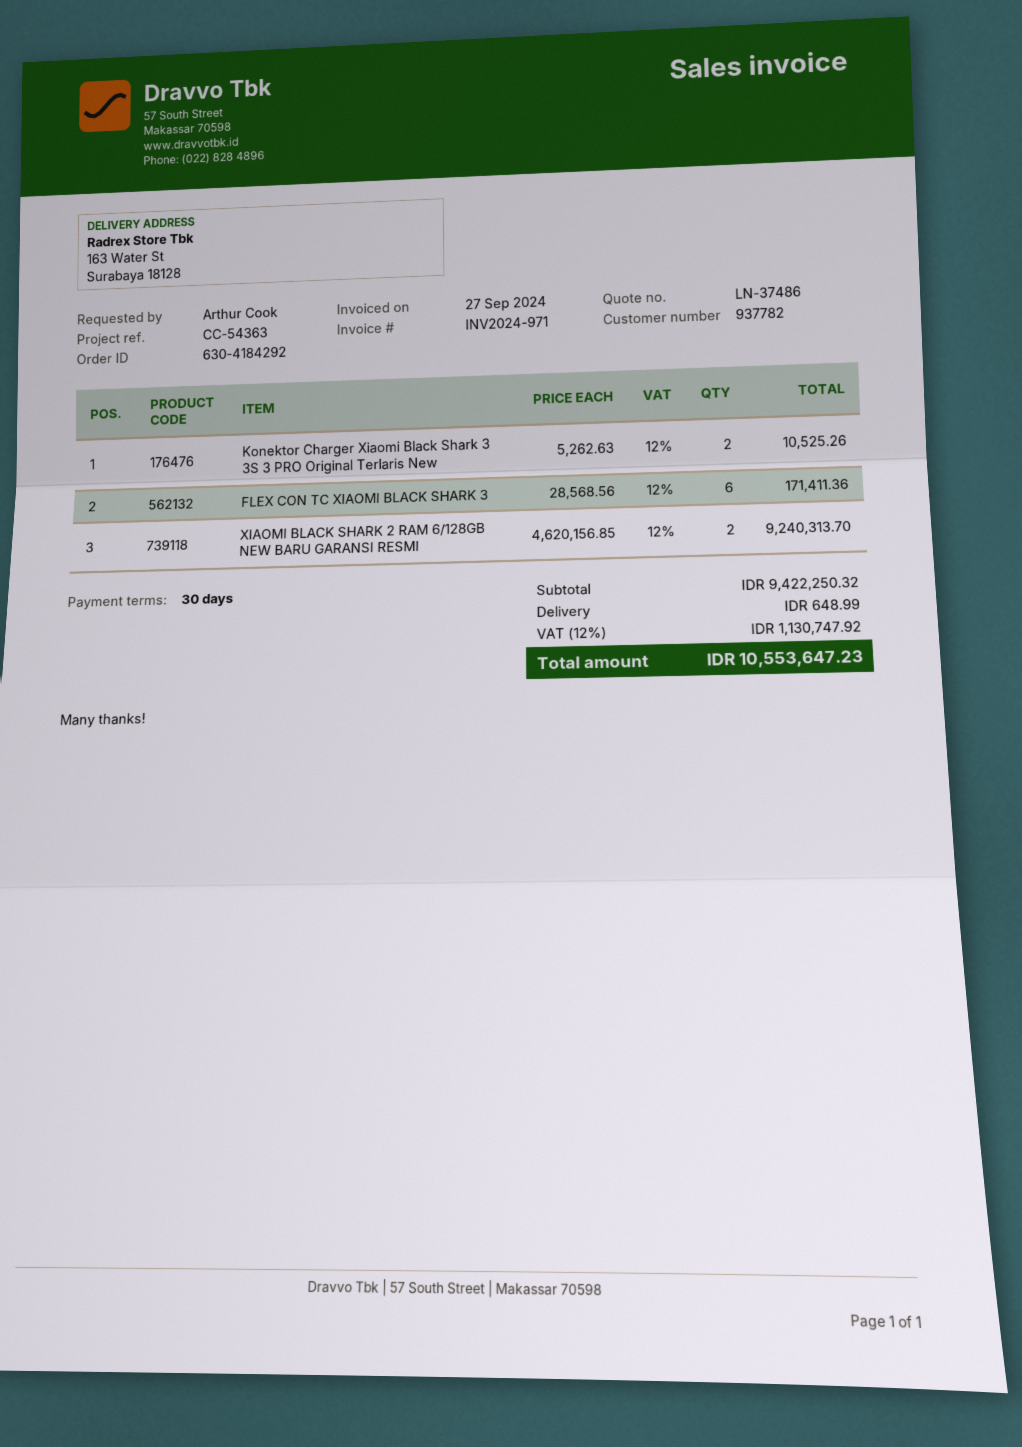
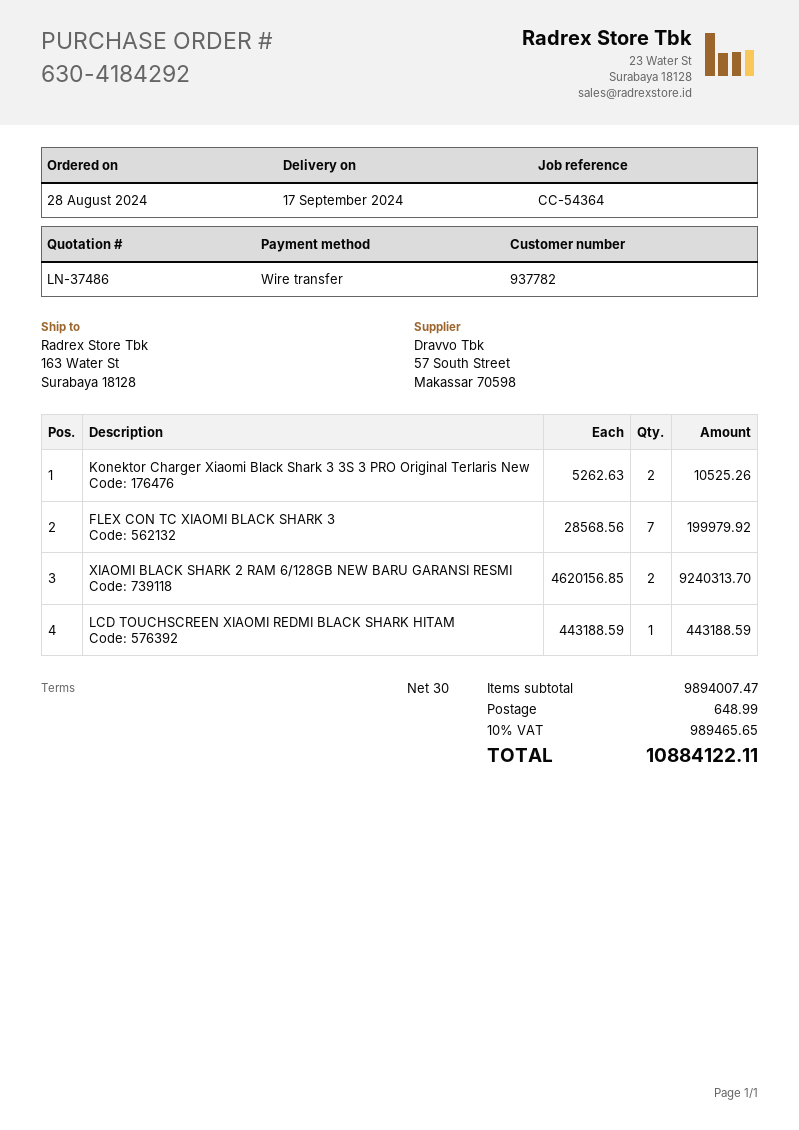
reference: CC-54363 -> CC-54364
FLEX CON TC XIAOMI BLACK SHARK 3: 6 x 28568.56 = 171411.36 -> 7 x 28568.56 = 199979.92
LCD TOUCHSCREEN XIAOMI REDMI BLACK SHARK HITAM: none -> 1 x 443188.59 = 443188.59
subtotal: 9422250.32 -> 9894007.47
tax: 12% = 1130747.92 -> 10% = 989465.65
total: 10553647.23 -> 10884122.11

